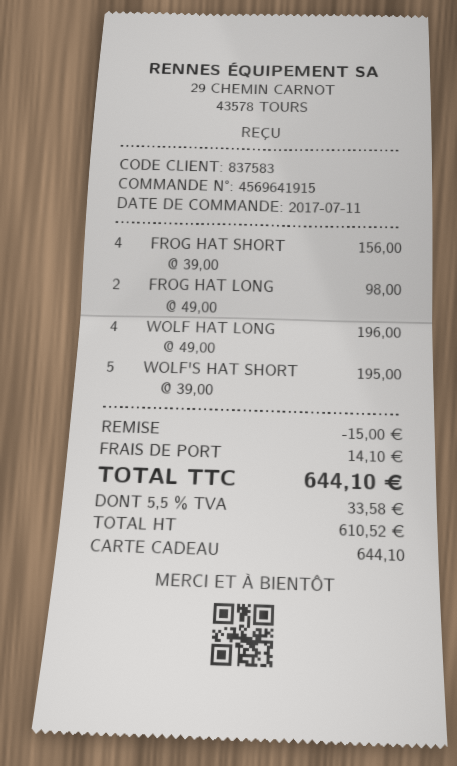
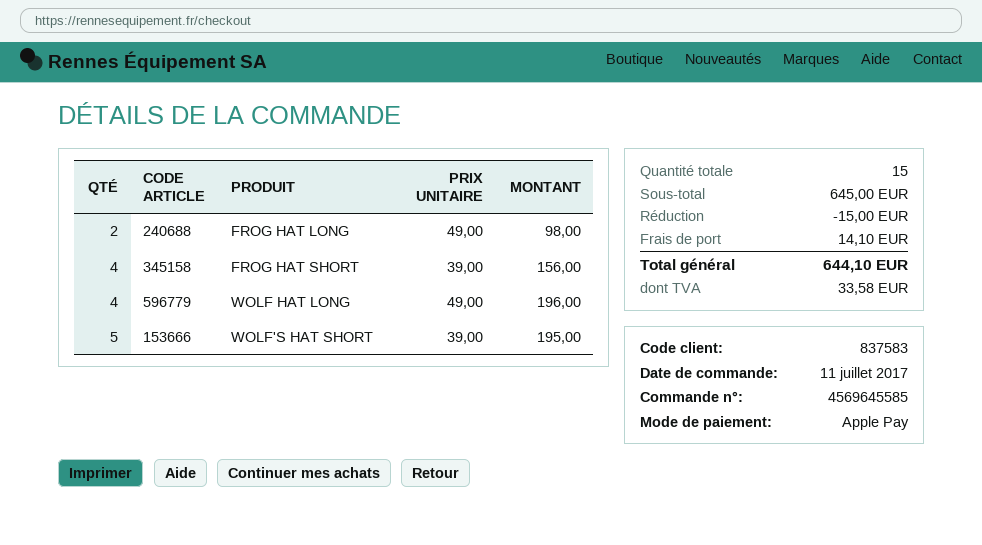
order number: 4569641915 -> 4569645585
payment method: gift card -> Apple Pay

